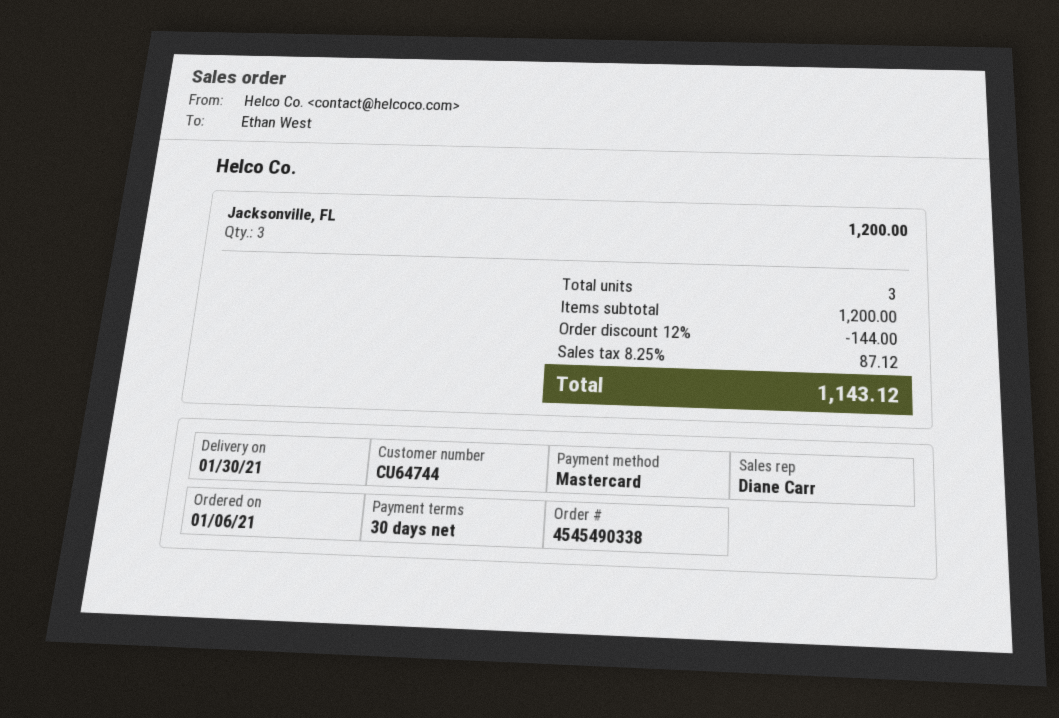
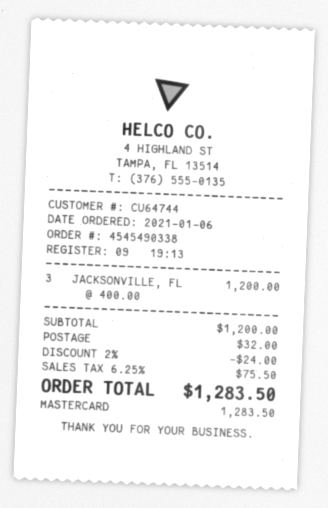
discount: 12% = 144.00 -> 2% = 24.00
shipping: none -> 32.00
tax: 8.25% = 87.12 -> 6.25% = 75.50
total: 1143.12 -> 1283.50

